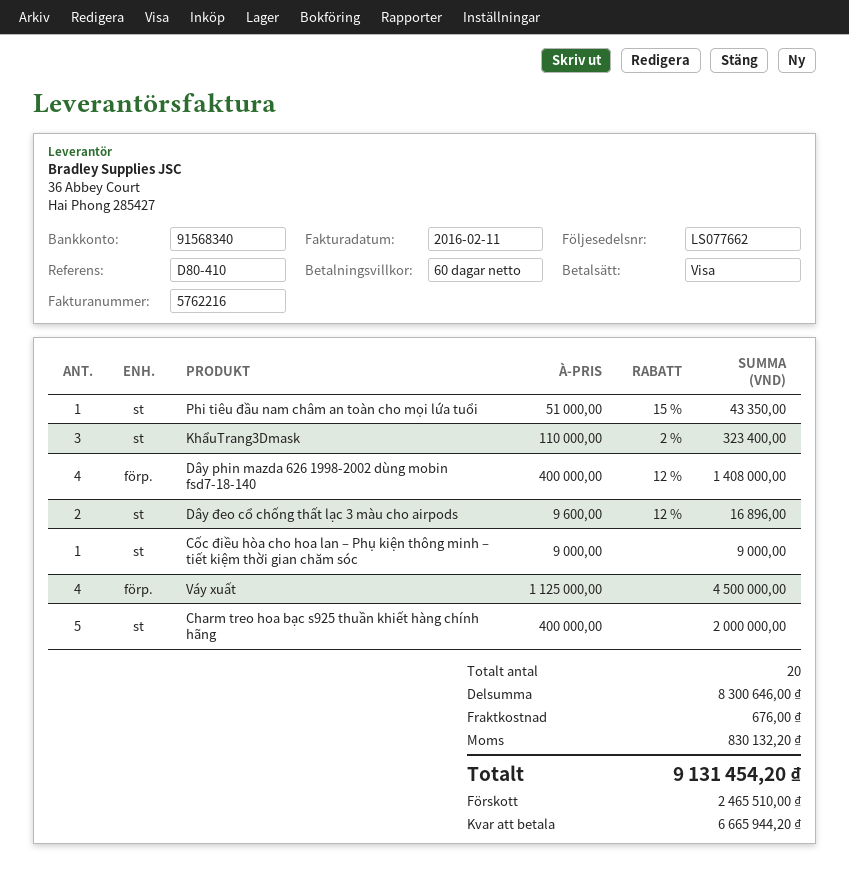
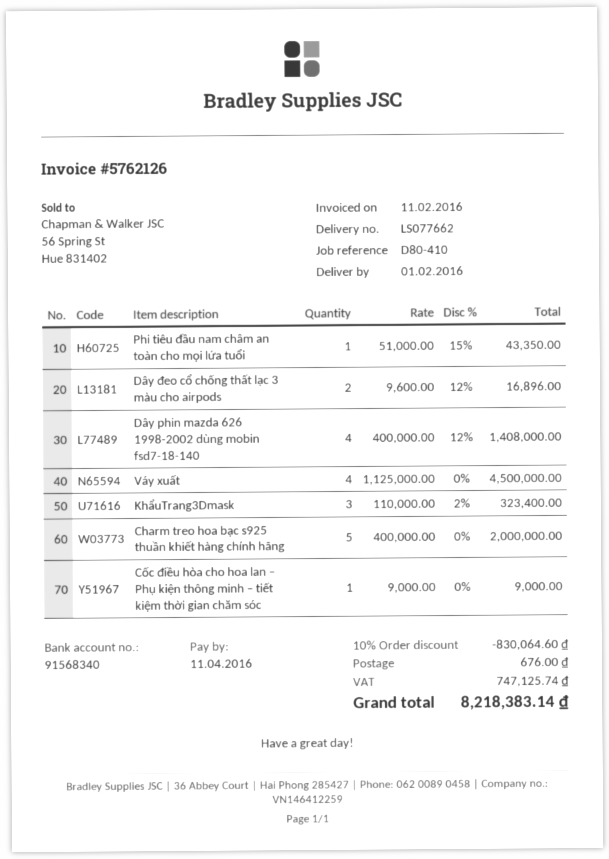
invoice number: 5762216 -> 5762126
discount: none -> 10% = 830064.60
tax: 830132.20 -> 747125.74
total: 9131454.20 -> 8218383.14

